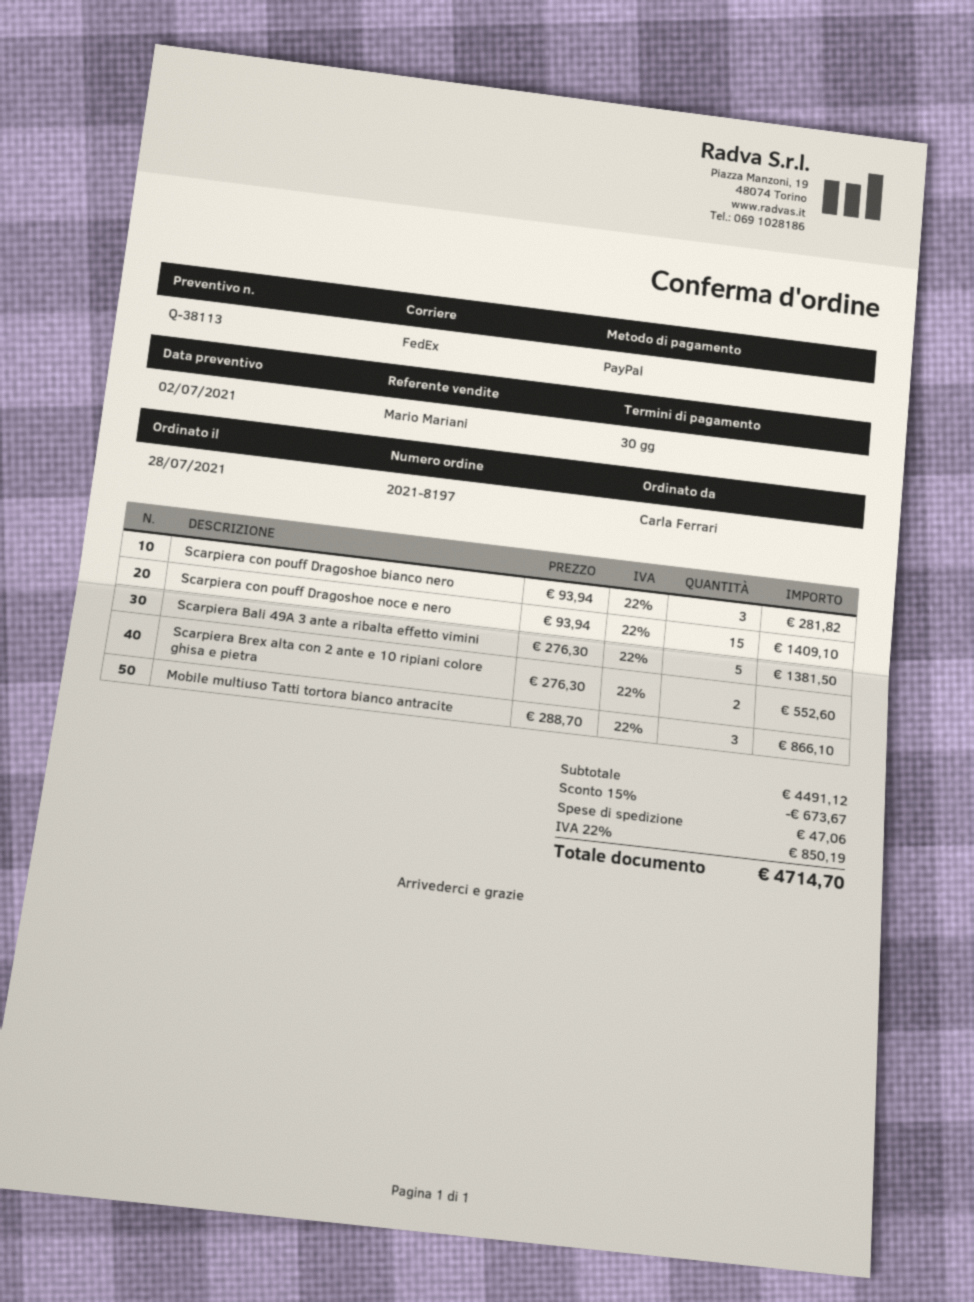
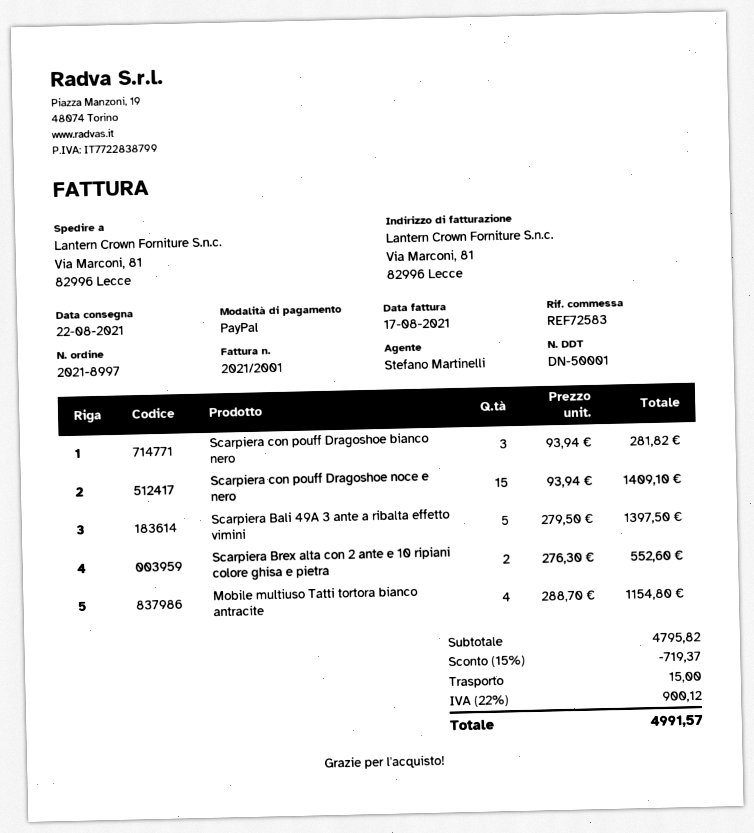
order number: 2021-8197 -> 2021-8997
sales rep: Mario Mariani -> Stefano Martinelli
Scarpiera Bali 49A 3 ante a ribalta effetto vimini: 5 x 276.30 = 1381.50 -> 5 x 279.50 = 1397.50
Mobile multiuso Tatti tortora bianco antracite: 3 x 288.70 = 866.10 -> 4 x 288.70 = 1154.80
subtotal: 4491.12 -> 4795.82
discount: 15% = 673.67 -> 15% = 719.37
shipping: 47.06 -> 15.00
tax: 22% = 850.19 -> 22% = 900.12
total: 4714.70 -> 4991.57

